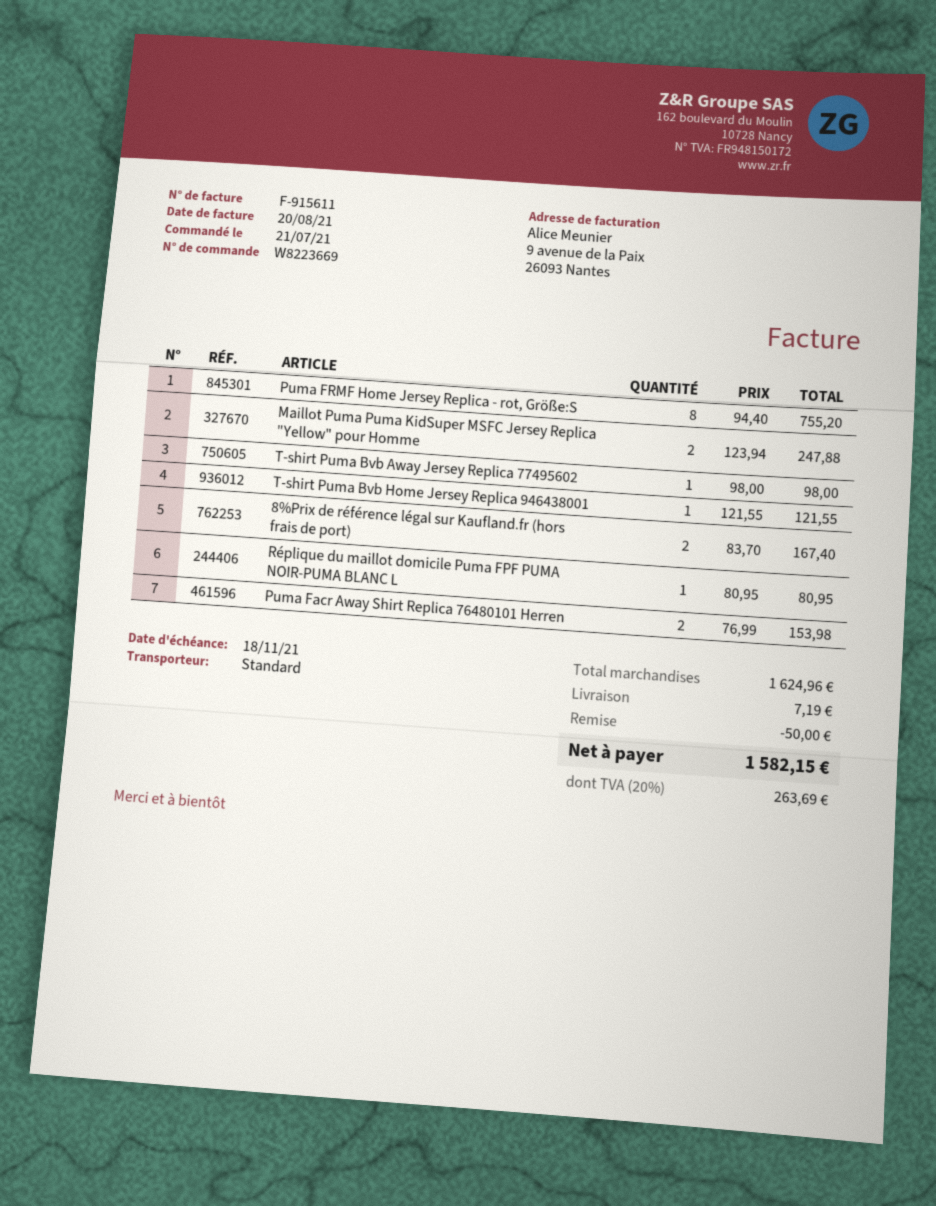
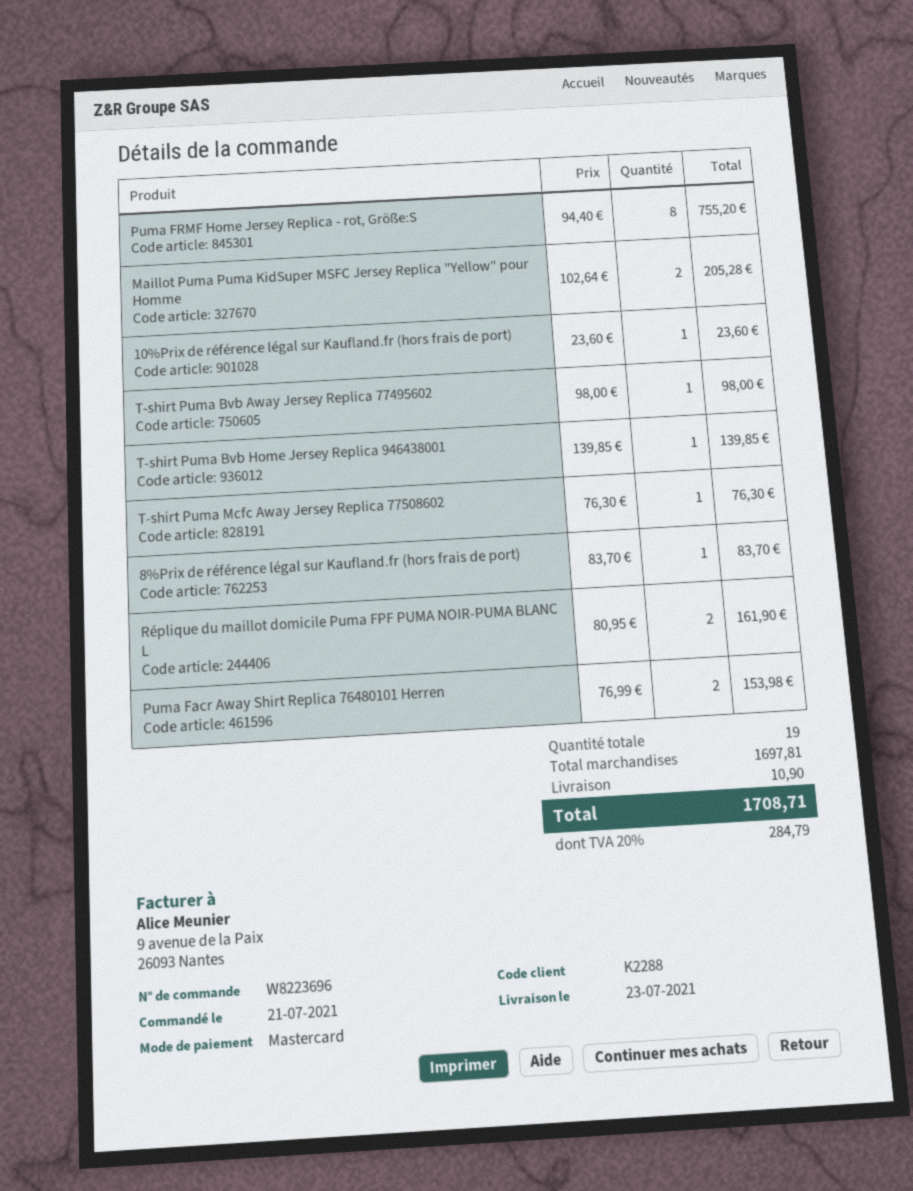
order number: W8223669 -> W8223696
Maillot Puma Puma KidSuper MSFC Jersey Replica "Yellow" pour Homme: 2 x 123.94 = 247.88 -> 2 x 102.64 = 205.28
T-shirt Puma Bvb Home Jersey Replica 946438001: 1 x 121.55 = 121.55 -> 1 x 139.85 = 139.85
8%Prix de référence légal sur Kaufland.fr (hors frais de port): 2 x 83.70 = 167.40 -> 1 x 83.70 = 83.70
Réplique du maillot domicile Puma FPF PUMA NOIR-PUMA BLANC L: 1 x 80.95 = 80.95 -> 2 x 80.95 = 161.90
10%Prix de référence légal sur Kaufland.fr (hors frais de port): none -> 1 x 23.60 = 23.60
T-shirt Puma Mcfc Away Jersey Replica 77508602: none -> 1 x 76.30 = 76.30
subtotal: 1624.96 -> 1697.81
discount: 50.00 -> none
shipping: 7.19 -> 10.90
tax: 20% = 263.69 -> 20% = 284.79
total: 1582.15 -> 1708.71

